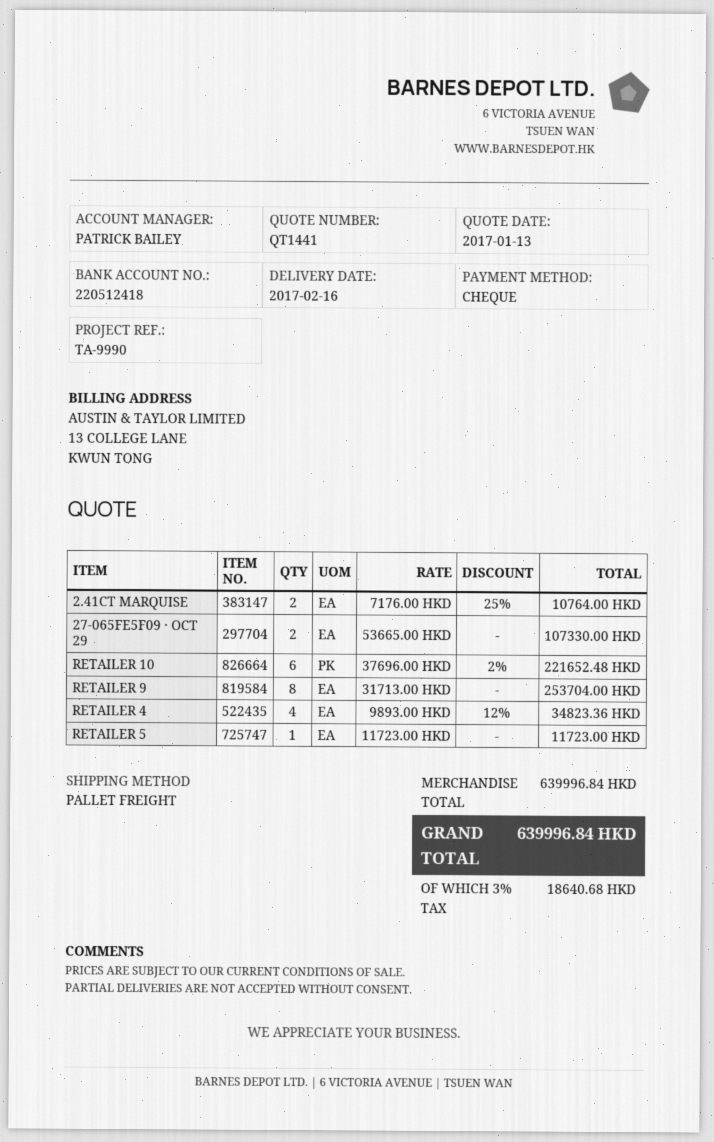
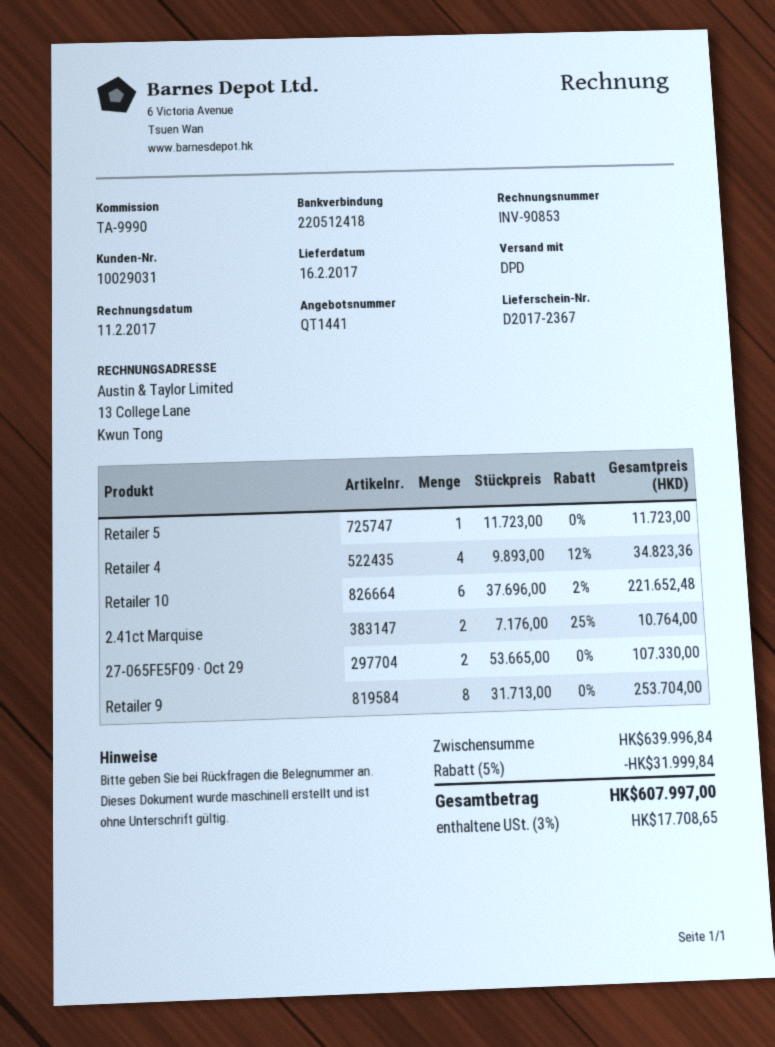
shipping method: pallet freight -> DPD
discount: none -> 5% = 31999.84
tax: 3% = 18640.68 -> 3% = 17708.65
total: 639996.84 -> 607997.00

